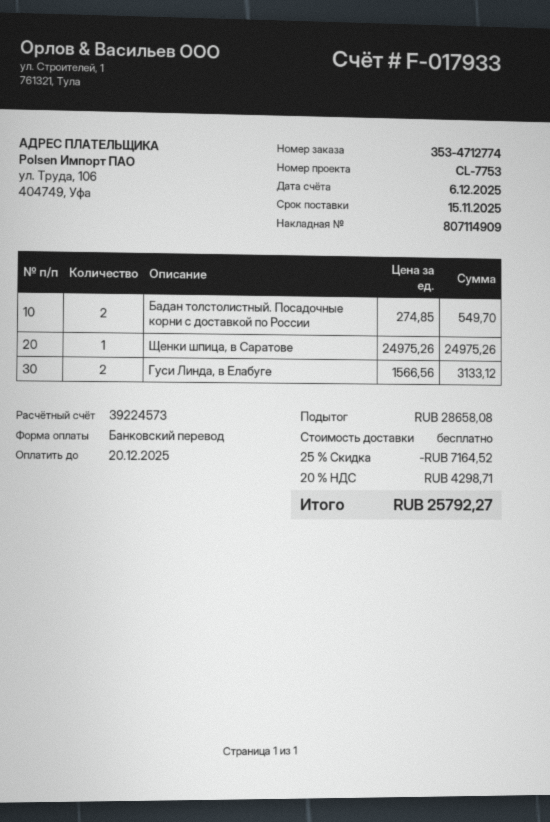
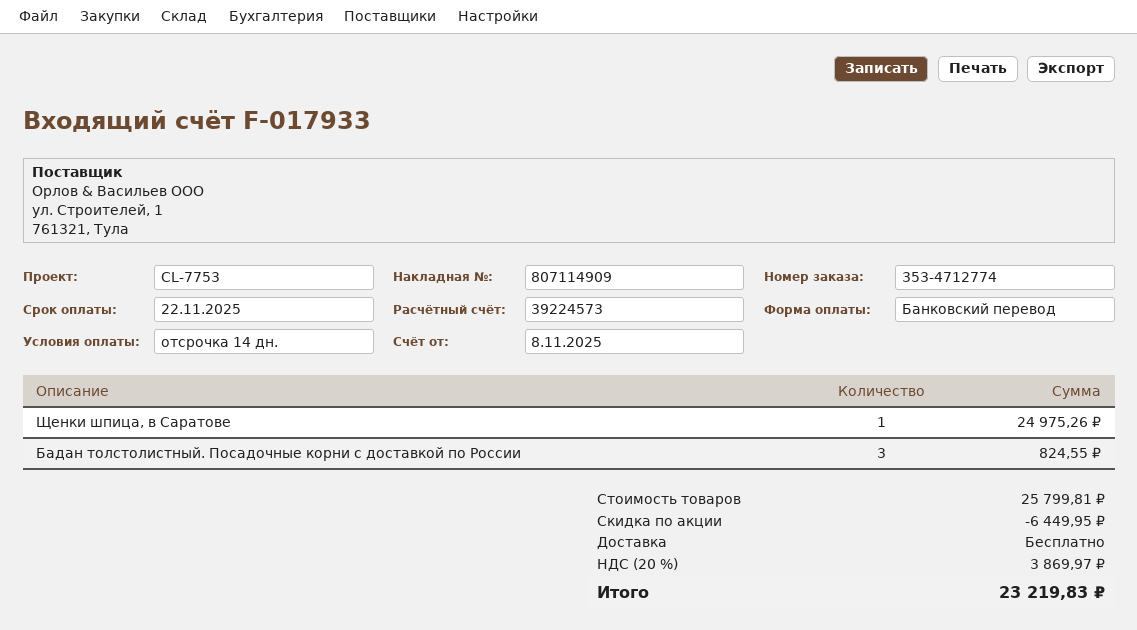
invoice date: 2025-12-06 -> 2025-11-08
due date: 2025-12-20 -> 2025-11-22
Бадан толстолистный. Посадочные корни с доставкой по России: 2 for 549.70 -> 3 for 824.55
Гуси Линда, в Елабуге: 2 for 3133.12 -> none
subtotal: 28658.08 -> 25799.81
discount: 7164.52 -> 6449.95
tax: 20% = 4298.71 -> 20% = 3869.97
total: 25792.27 -> 23219.83

